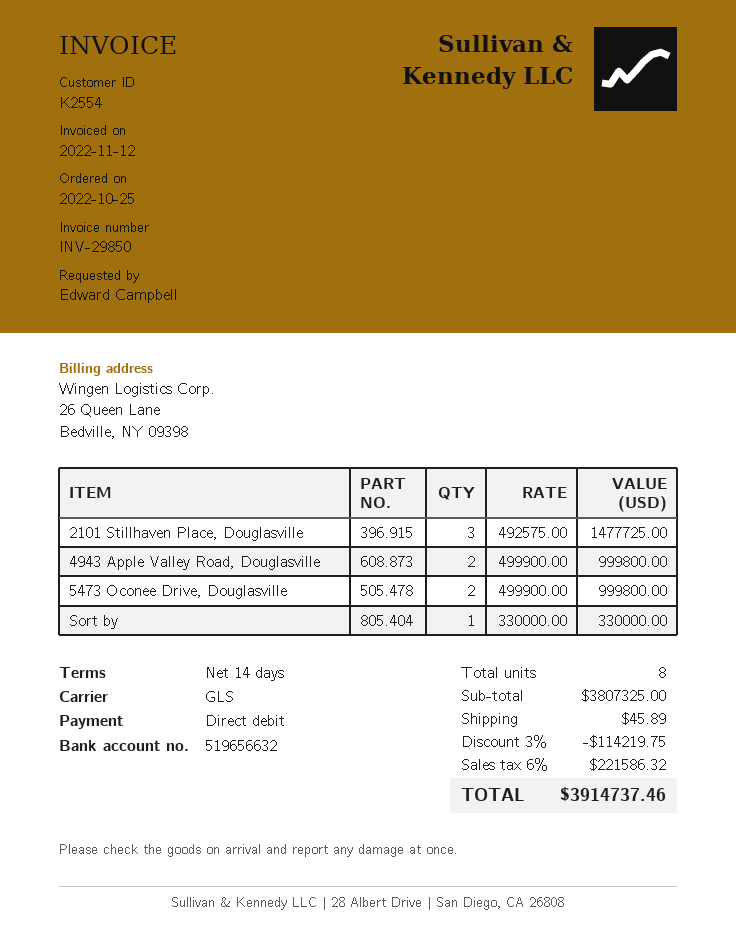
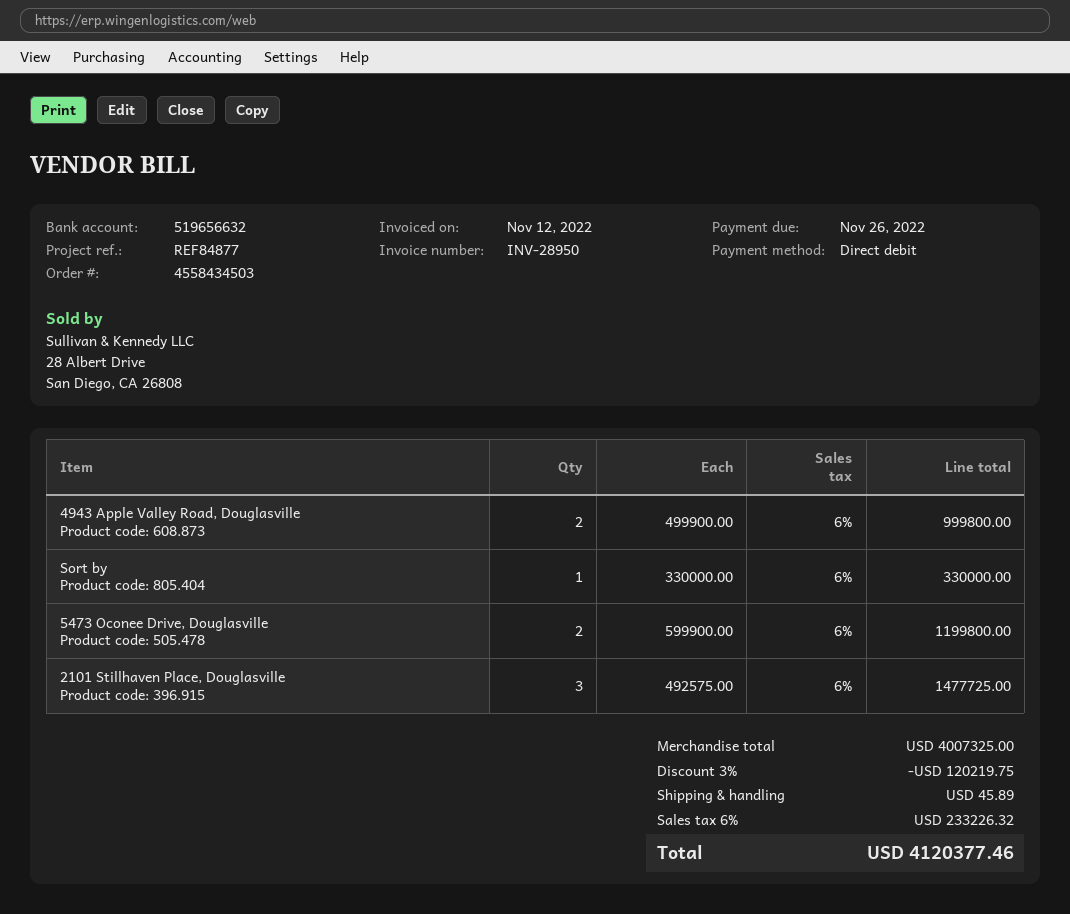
invoice number: INV-29850 -> INV-28950
5473 Oconee Drive, Douglasville: 2 x 499900.00 = 999800.00 -> 2 x 599900.00 = 1199800.00
subtotal: 3807325.00 -> 4007325.00
discount: 3% = 114219.75 -> 3% = 120219.75
tax: 6% = 221586.32 -> 6% = 233226.32
total: 3914737.46 -> 4120377.46

